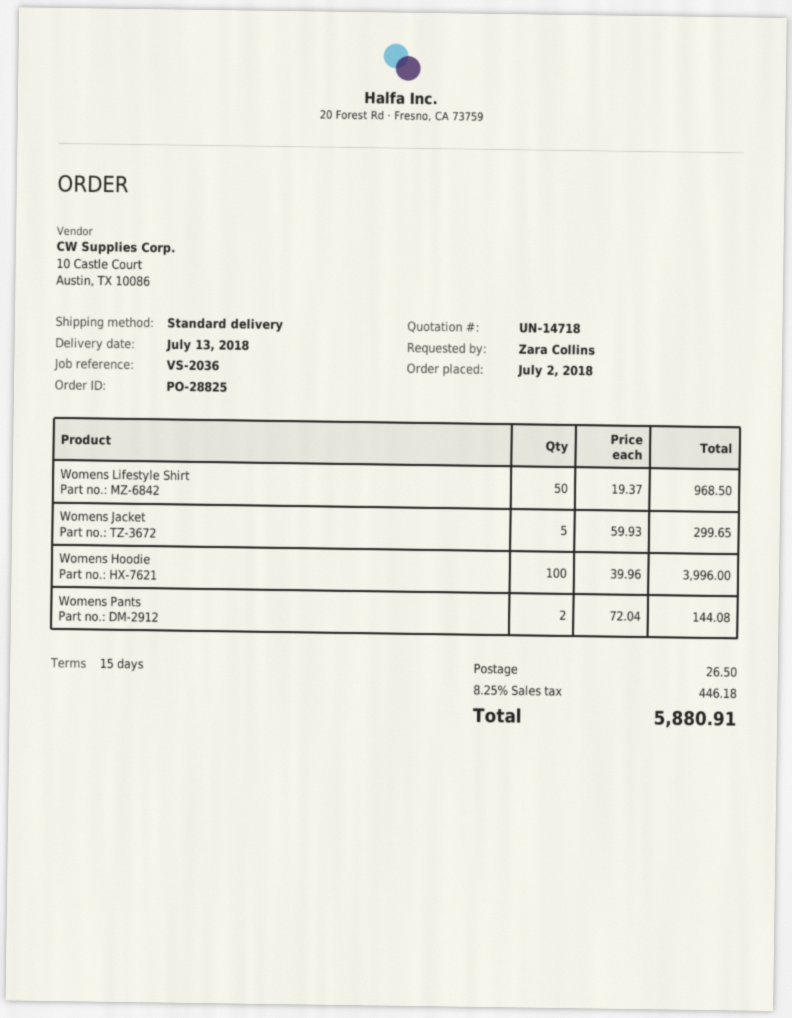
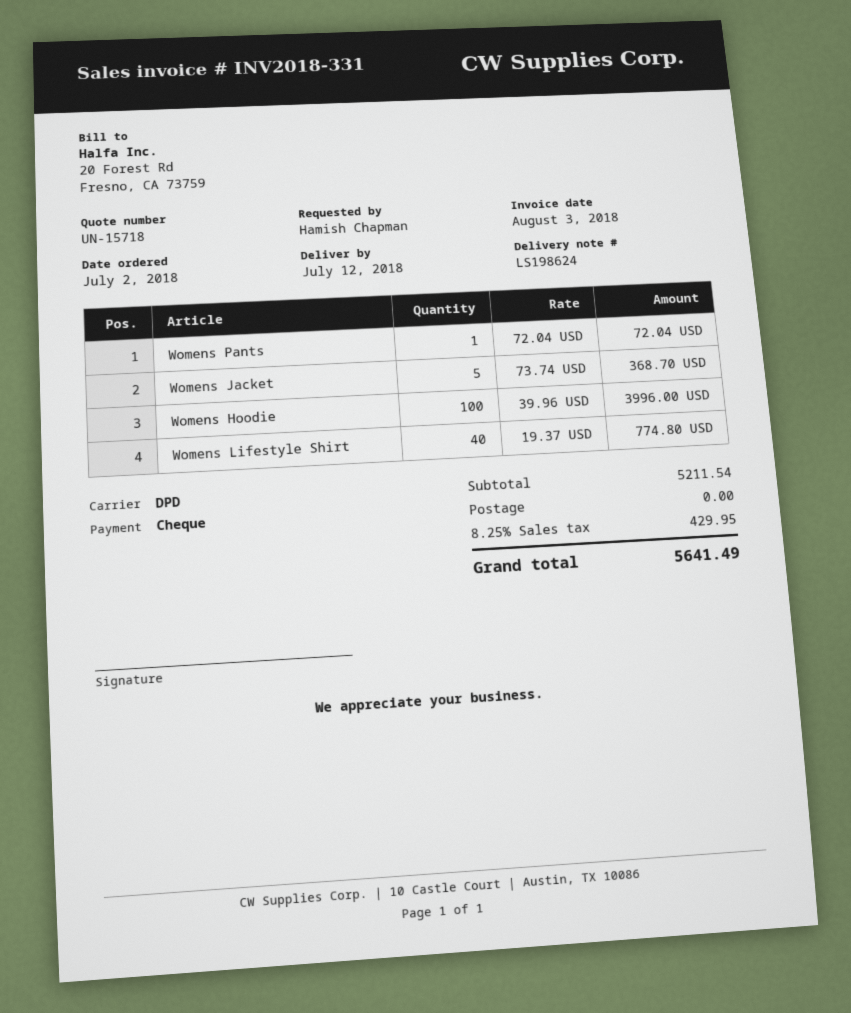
quote number: UN-14718 -> UN-15718
delivery date: 2018-07-13 -> 2018-07-12
ordered by: Zara Collins -> Hamish Chapman
shipping method: standard -> DPD
Womens Lifestyle Shirt: 50 x 19.37 = 968.50 -> 40 x 19.37 = 774.80
Womens Jacket: 5 x 59.93 = 299.65 -> 5 x 73.74 = 368.70
Womens Pants: 2 x 72.04 = 144.08 -> 1 x 72.04 = 72.04
shipping: 26.50 -> 0.00
tax: 8.25% = 446.18 -> 8.25% = 429.95
total: 5880.91 -> 5641.49

